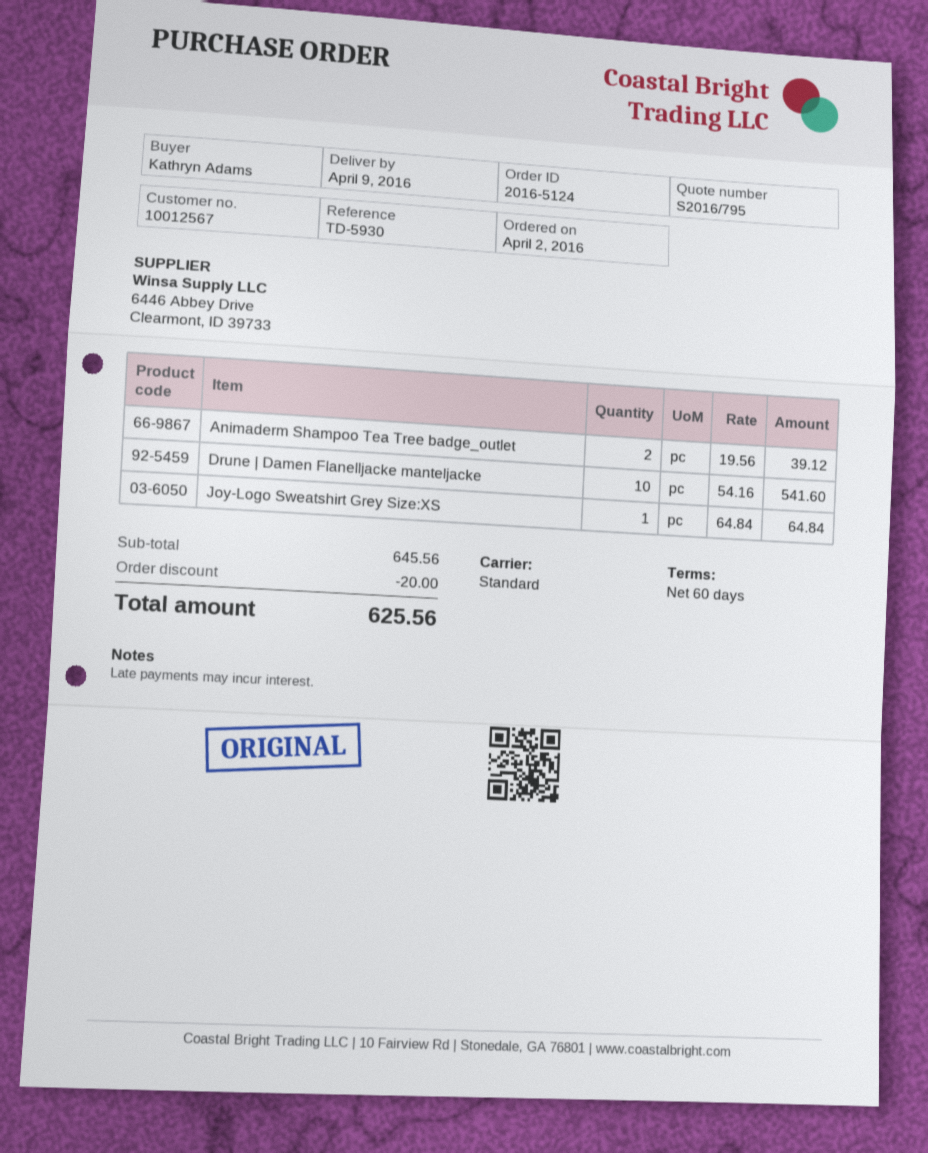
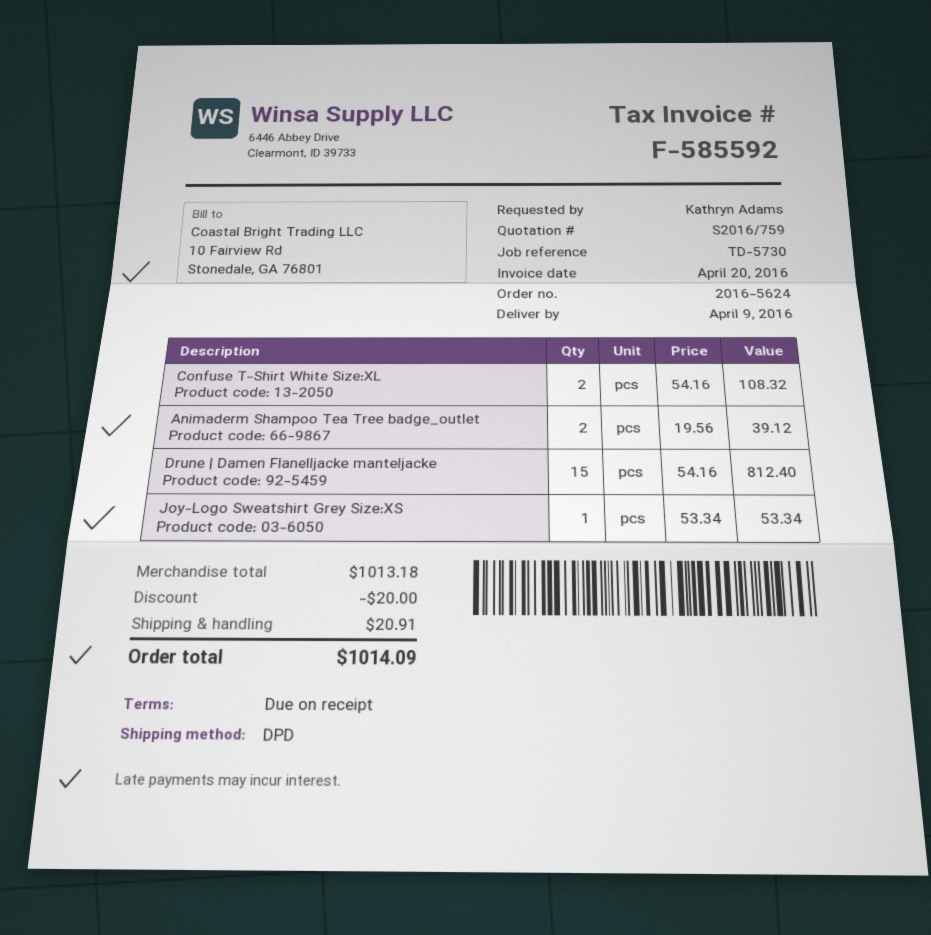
quote number: S2016/795 -> S2016/759
order number: 2016-5124 -> 2016-5624
payment terms: 60 days -> on receipt
reference: TD-5930 -> TD-5730
shipping method: standard -> DPD
Drune | Damen Flanelljacke manteljacke: 10 x 54.16 = 541.60 -> 15 x 54.16 = 812.40
Joy-Logo Sweatshirt Grey Size:XS: 1 x 64.84 = 64.84 -> 1 x 53.34 = 53.34
Confuse T-Shirt White Size:XL: none -> 2 x 54.16 = 108.32
subtotal: 645.56 -> 1013.18
shipping: none -> 20.91
total: 625.56 -> 1014.09

